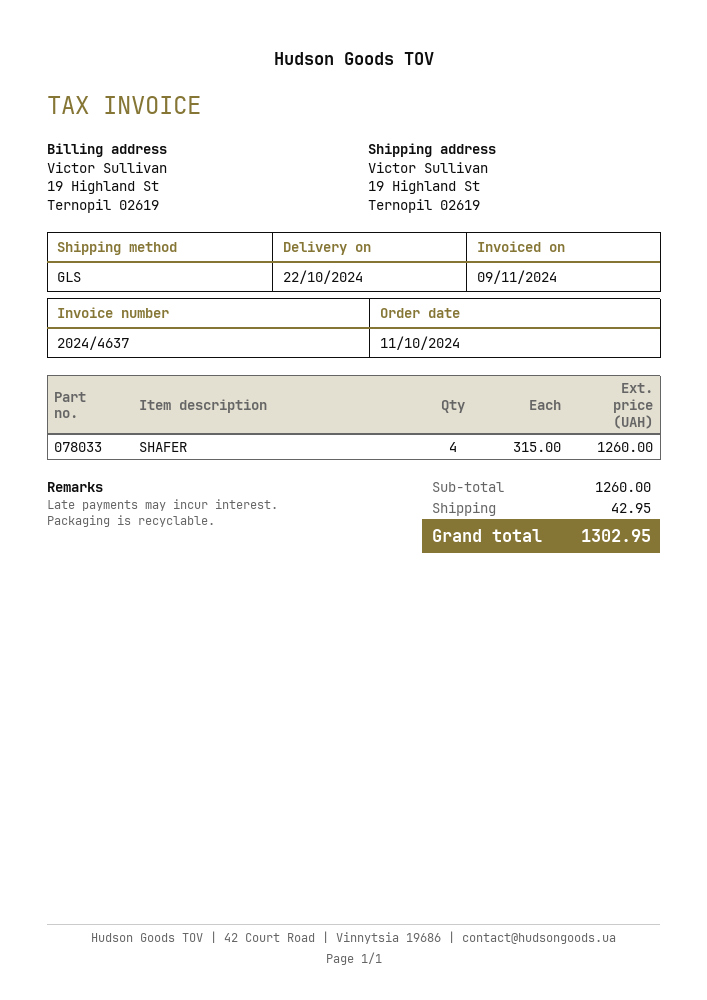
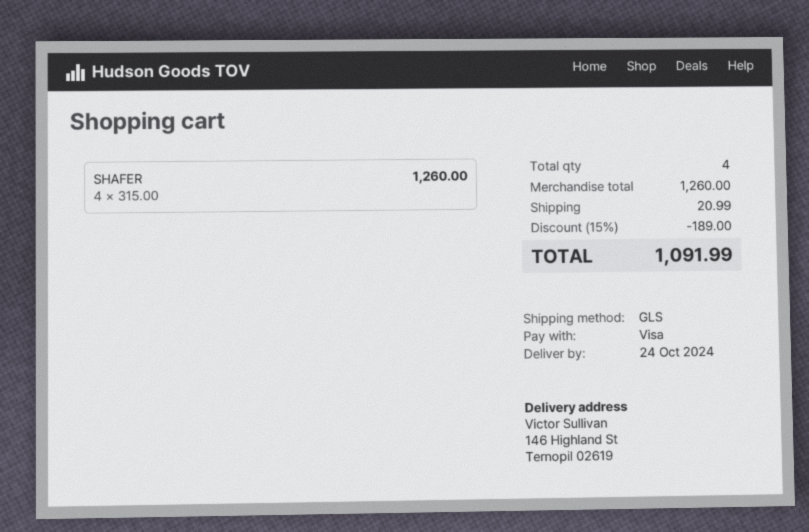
delivery date: 2024-10-22 -> 2024-10-24
ship to: 19 Highland St, Ternopil 02619 -> 146 Highland St, Ternopil 02619
discount: none -> 15% = 189.00
shipping: 42.95 -> 20.99
total: 1302.95 -> 1091.99

